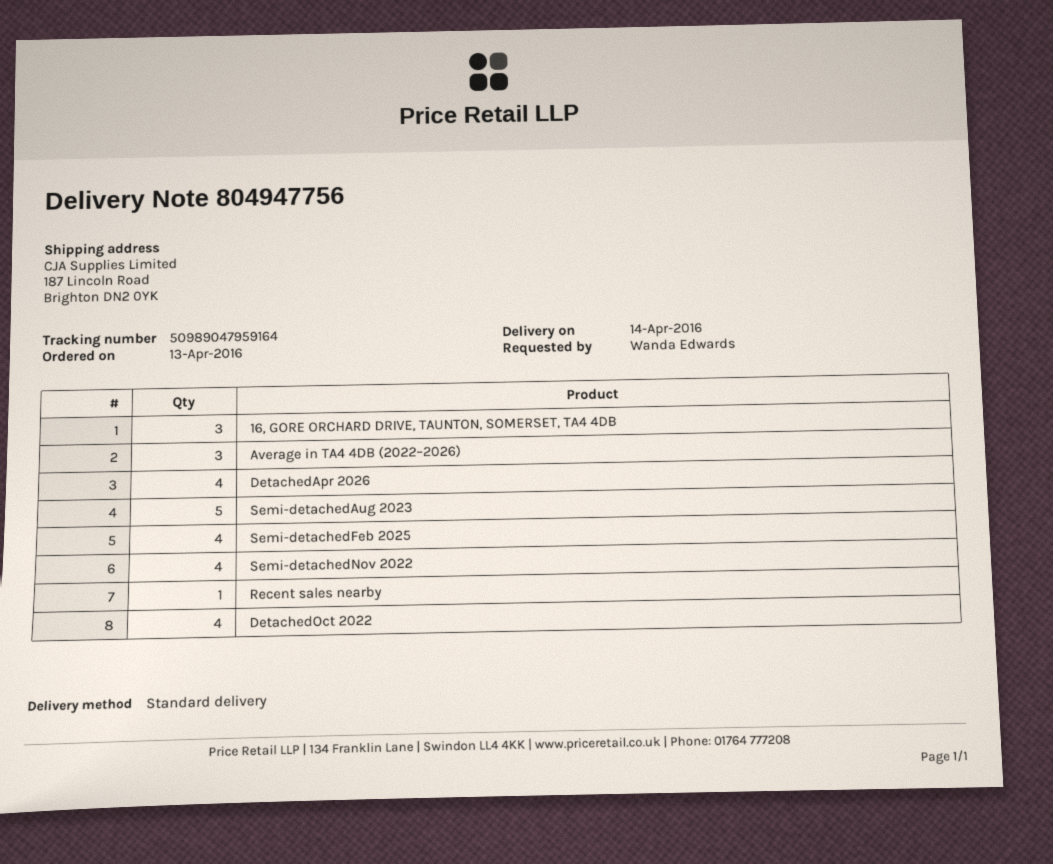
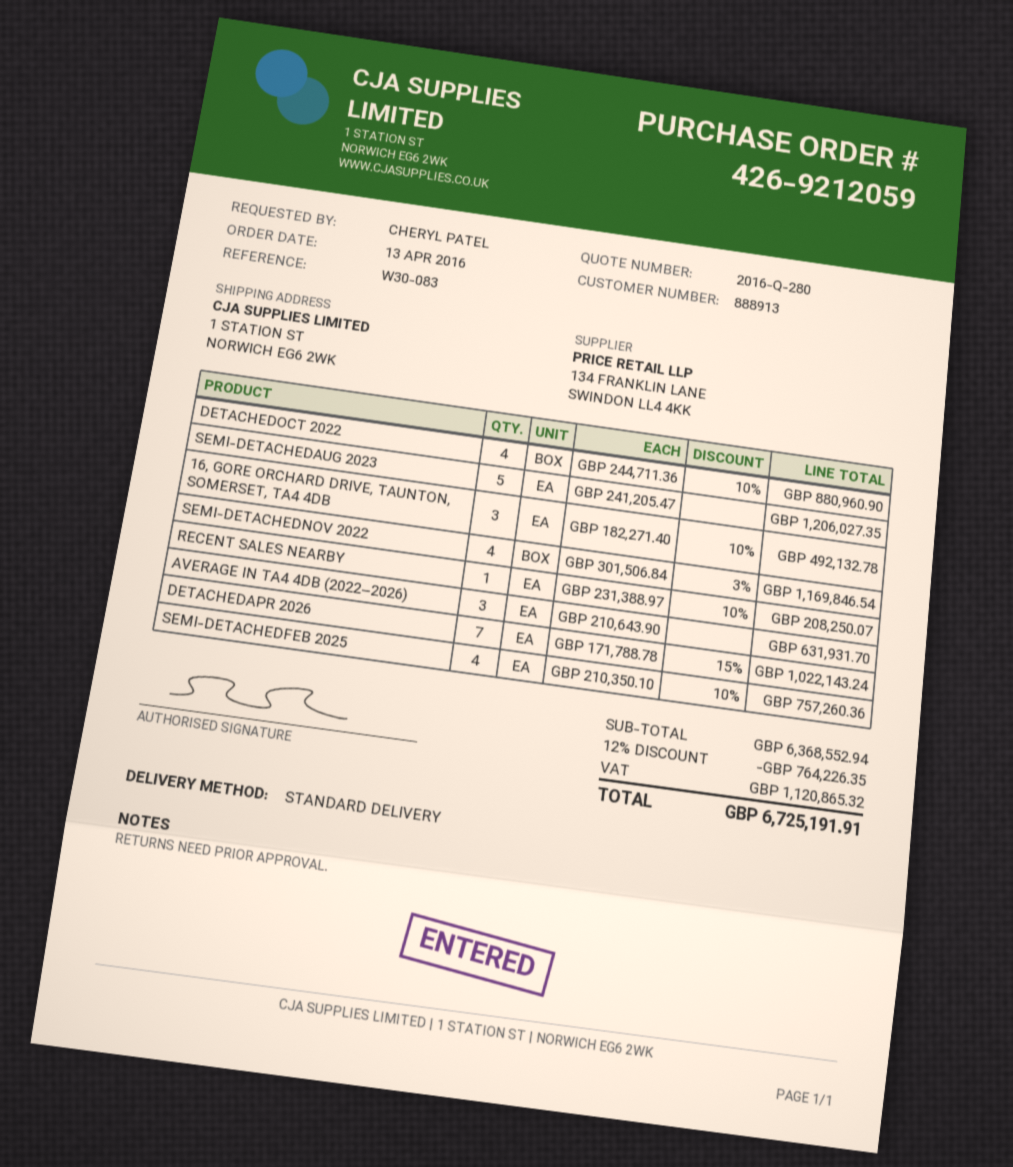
ordered by: Wanda Edwards -> CHERYL PATEL
ship to: 187 Lincoln Road, Brighton DN2 0YK -> 1 STATION ST, NORWICH EG6 2WK
DetachedApr 2026: 4 -> 7

